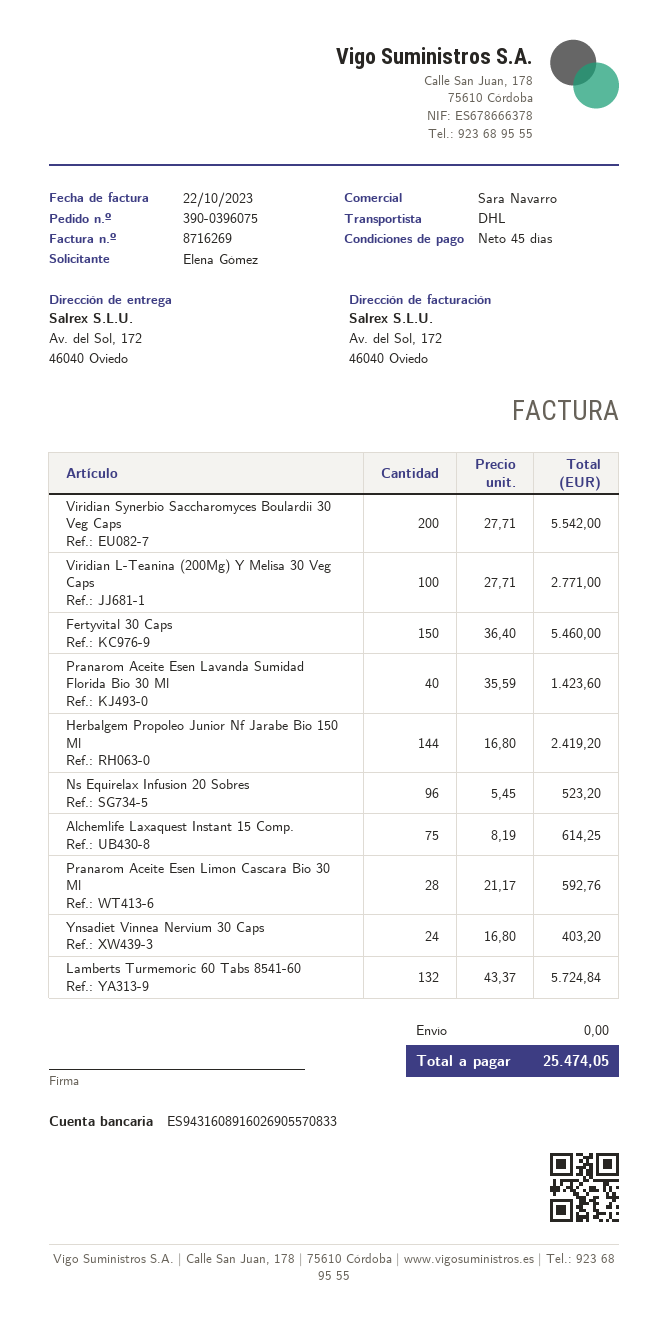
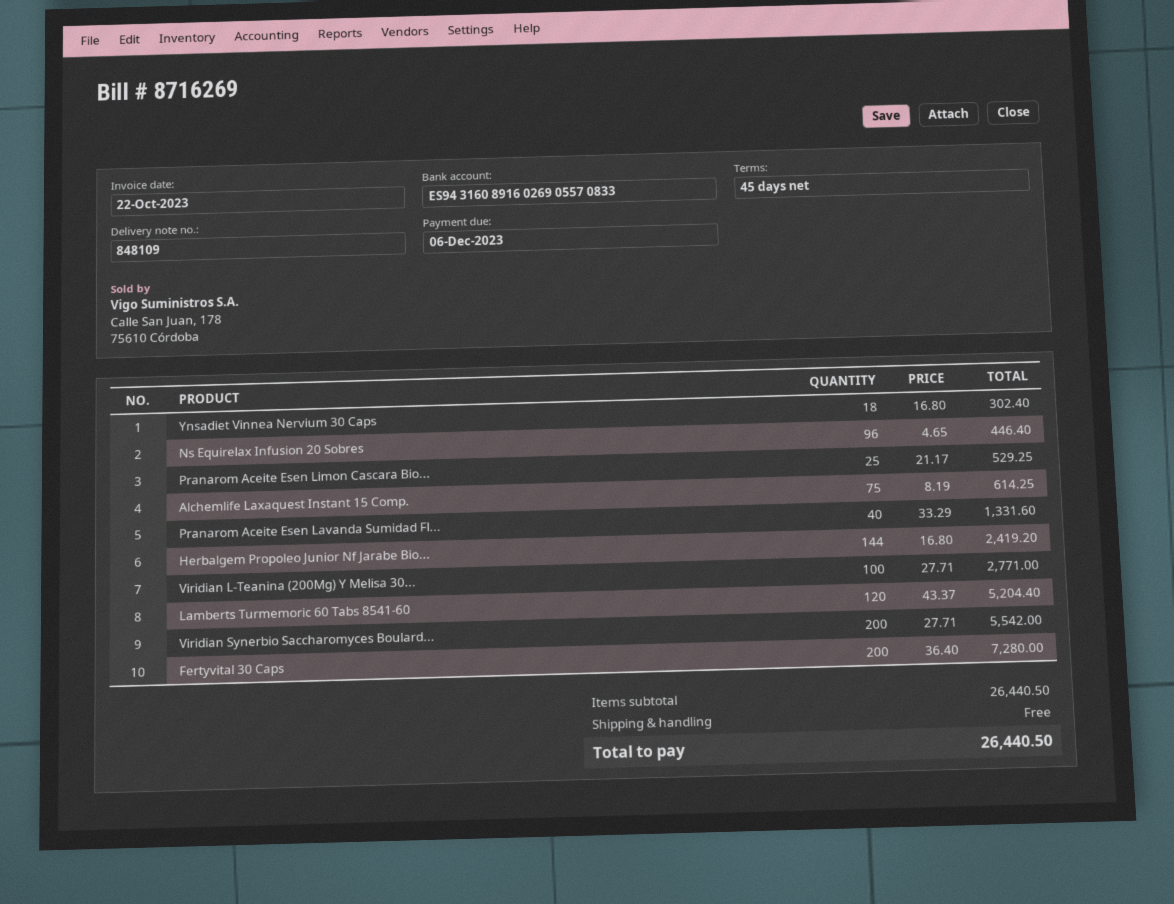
Fertyvital 30 Caps: 150 x 36.40 = 5460.00 -> 200 x 36.40 = 7280.00
Pranarom Aceite Esen Lavanda Sumidad Florida Bio 30 Ml: 40 x 35.59 = 1423.60 -> 40 x 33.29 = 1331.60
Ns Equirelax Infusion 20 Sobres: 96 x 5.45 = 523.20 -> 96 x 4.65 = 446.40
Pranarom Aceite Esen Limon Cascara Bio 30 Ml: 28 x 21.17 = 592.76 -> 25 x 21.17 = 529.25
Ynsadiet Vinnea Nervium 30 Caps: 24 x 16.80 = 403.20 -> 18 x 16.80 = 302.40
Lamberts Turmemoric 60 Tabs 8541-60: 132 x 43.37 = 5724.84 -> 120 x 43.37 = 5204.40
total: 25474.05 -> 26440.50

